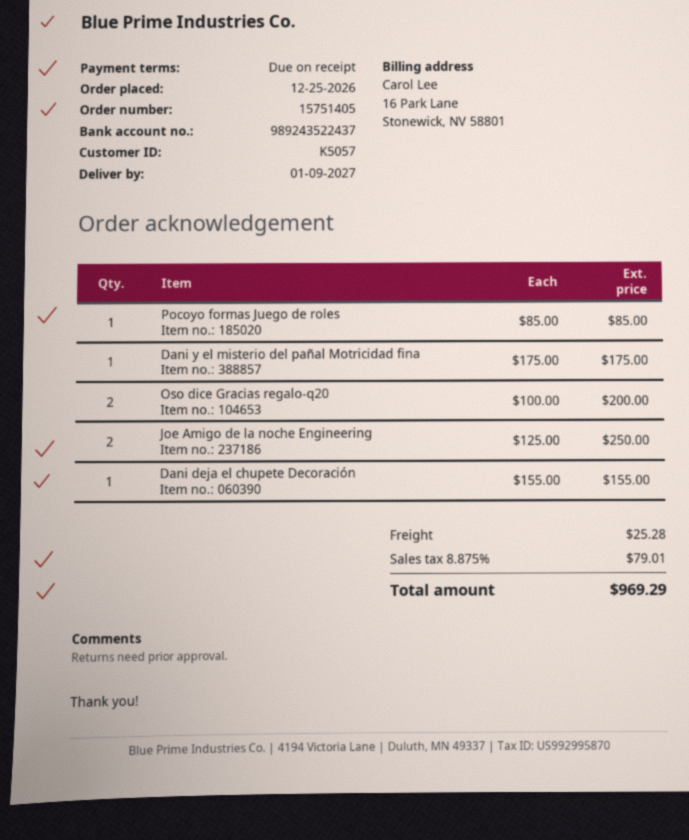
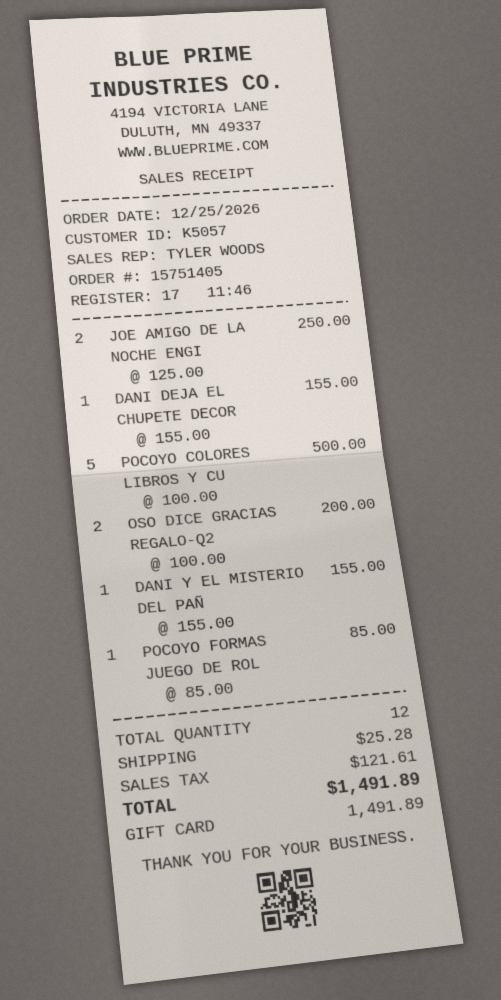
Dani y el misterio del pañal Motricidad fina: 1 x 175.00 = 175.00 -> 1 x 155.00 = 155.00
POCOYO COLORES LIBROS Y CU: none -> 5 x 100.00 = 500.00
tax: 79.01 -> 121.61
total: 969.29 -> 1491.89

